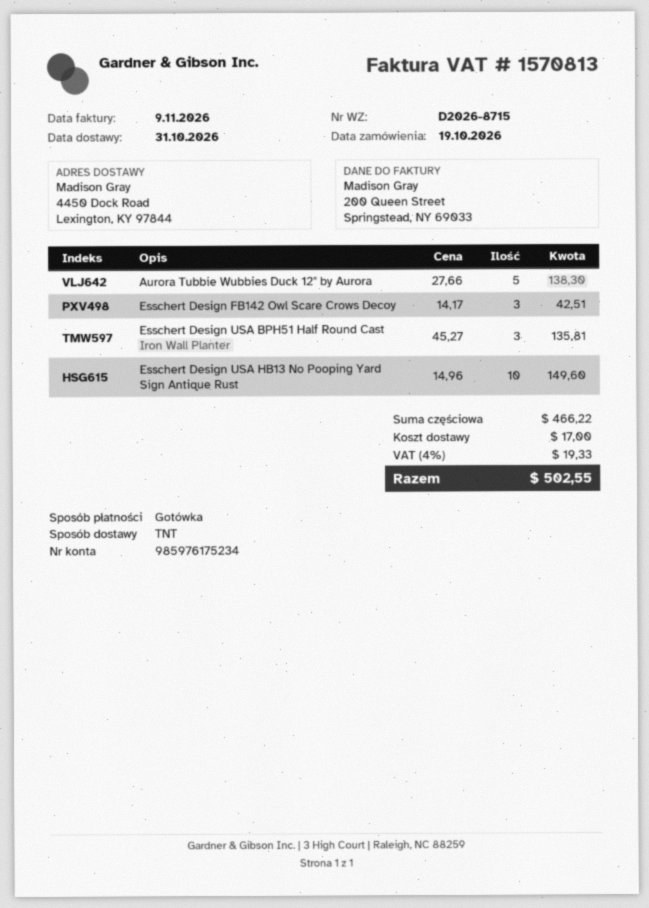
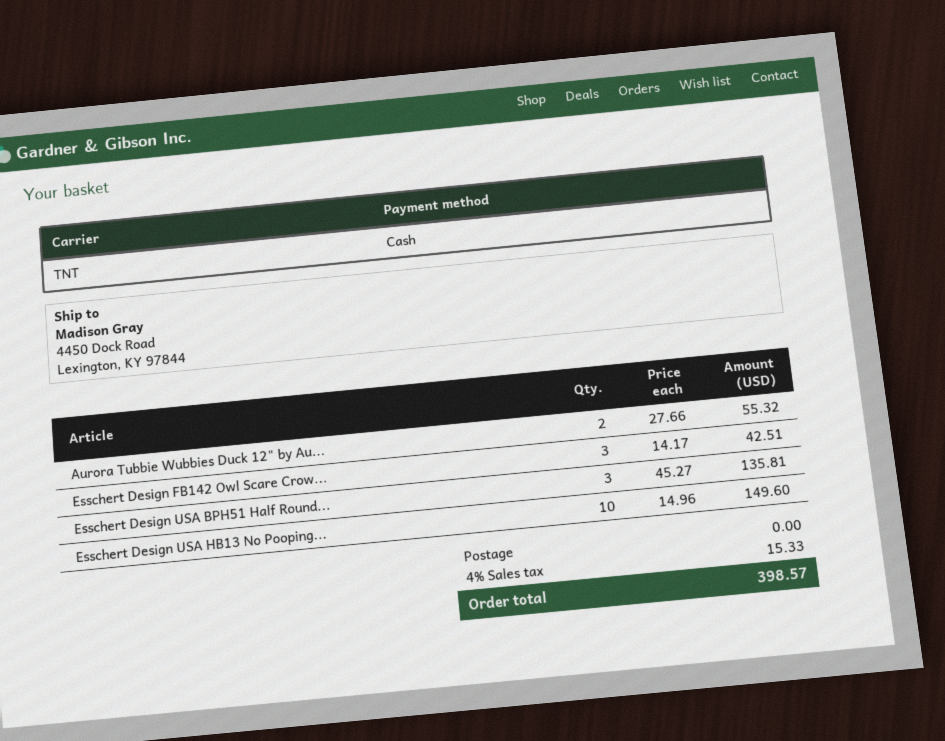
Aurora Tubbie Wubbies Duck 12" by Aurora: 5 x 27.66 = 138.30 -> 2 x 27.66 = 55.32
shipping: 17.00 -> 0.00
tax: 4% = 19.33 -> 4% = 15.33
total: 502.55 -> 398.57

